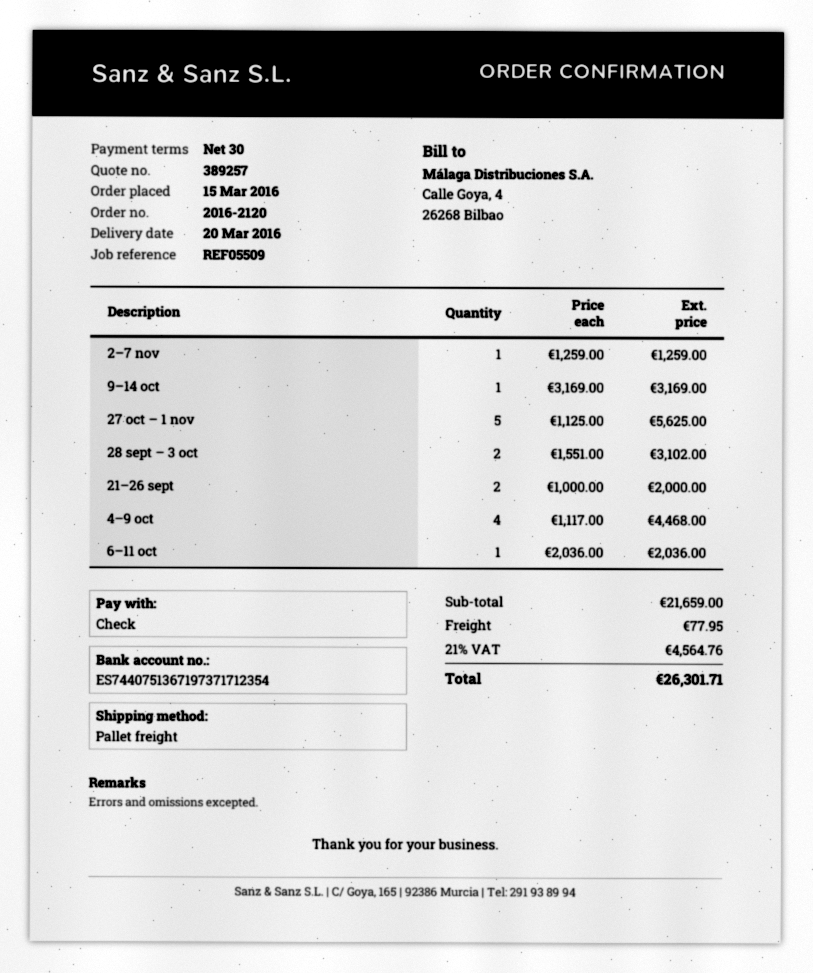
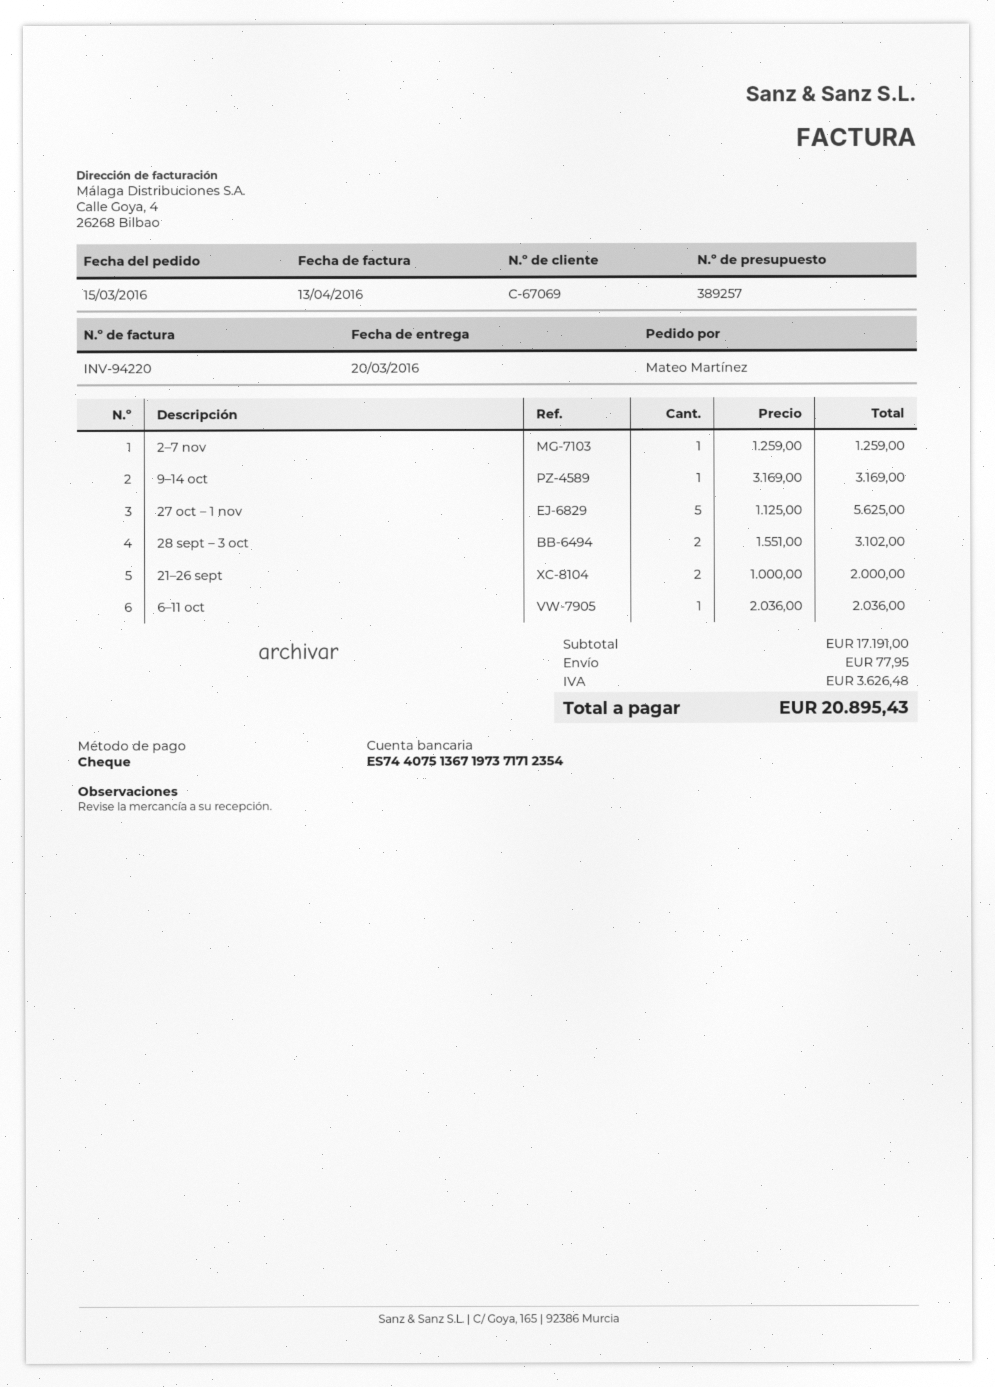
4–9 oct: 4 x 1117.00 = 4468.00 -> none
subtotal: 21659.00 -> 17191.00
tax: 4564.76 -> 3626.48
total: 26301.71 -> 20895.43

